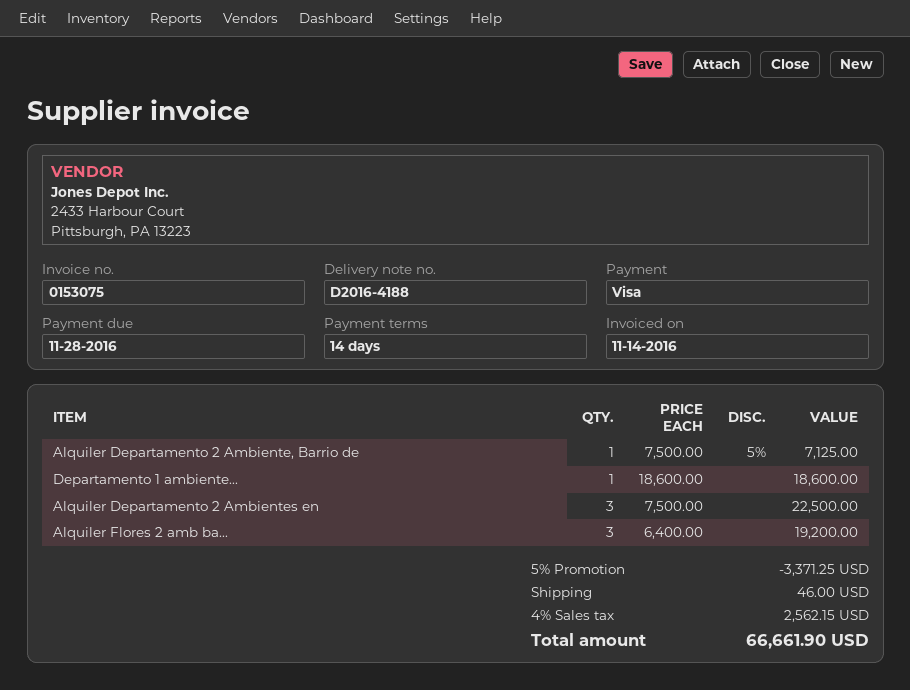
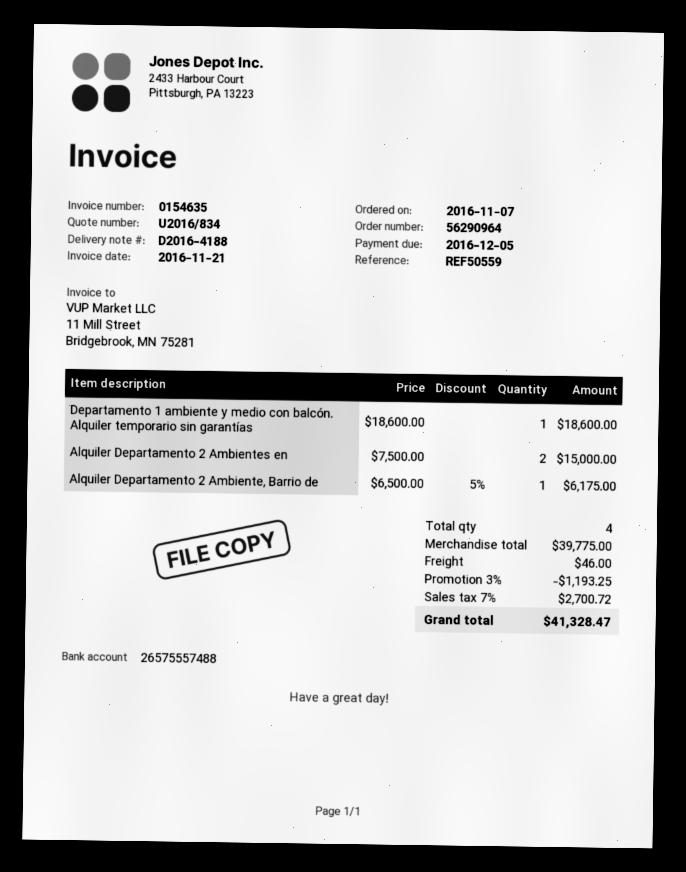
invoice number: 0153075 -> 0154635
invoice date: 2016-11-14 -> 2016-11-21
due date: 2016-11-28 -> 2016-12-05
Alquiler Departamento 2 Ambiente, Barrio de: 1 x 7500.00 - 5% = 7125.00 -> 1 x 6500.00 - 5% = 6175.00
Alquiler Departamento 2 Ambientes en: 3 x 7500.00 = 22500.00 -> 2 x 7500.00 = 15000.00
Alquiler Flores 2 amb ba...: 3 x 6400.00 = 19200.00 -> none
discount: 5% = 3371.25 -> 3% = 1193.25
tax: 4% = 2562.15 -> 7% = 2700.72
total: 66661.90 -> 41328.47

